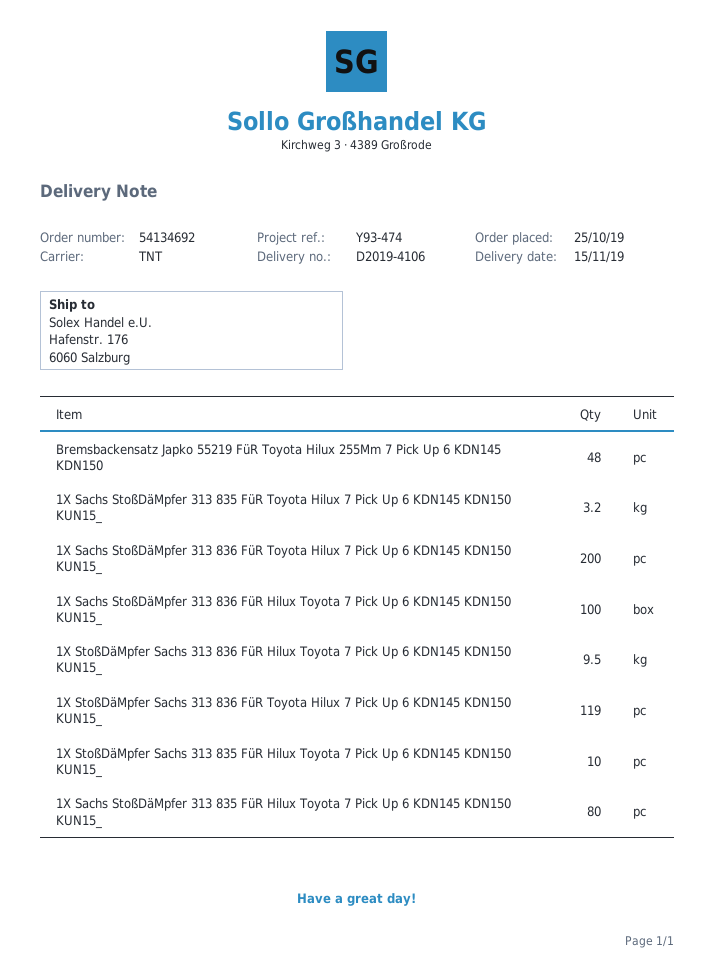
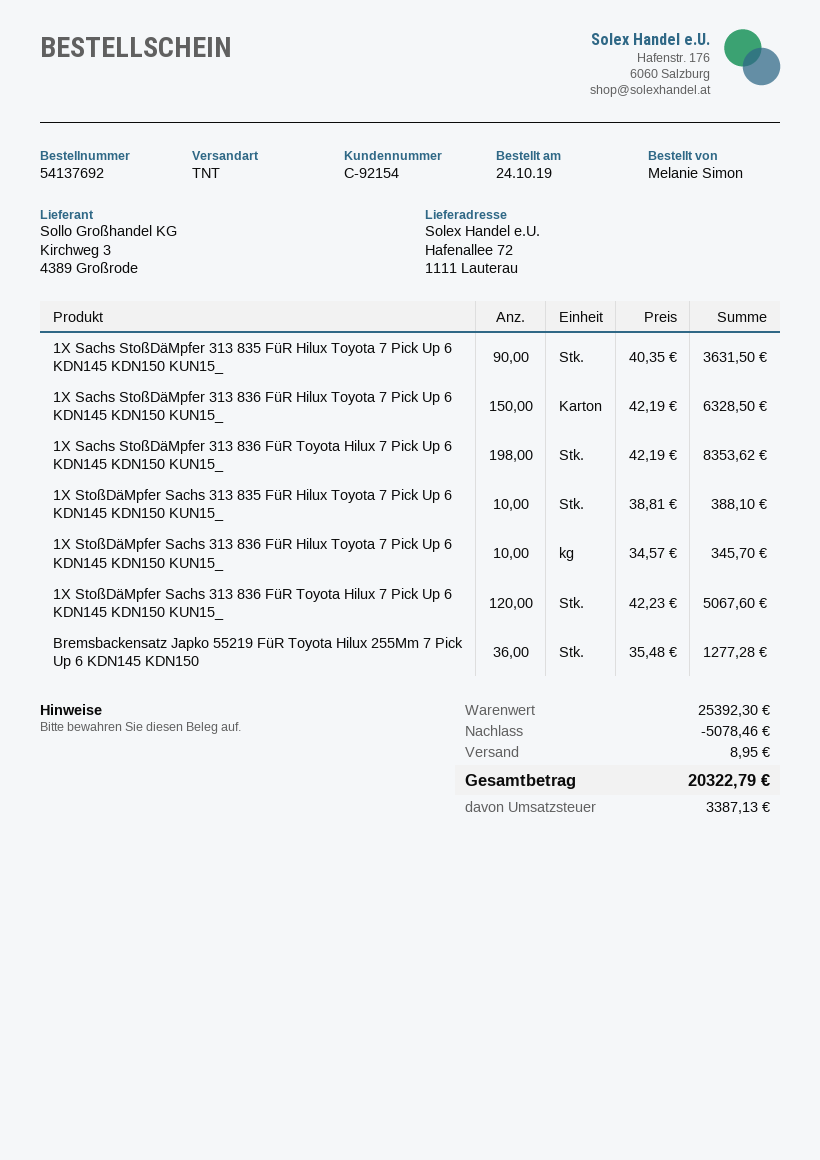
order number: 54134692 -> 54137692
order date: 2019-10-25 -> 2019-10-24
ship to: Hafenstr. 176, 6060 Salzburg -> Hafenallee 72, 1111 Lauterau
Bremsbackensatz Japko 55219 FüR Toyota Hilux 255Mm 7 Pick Up 6 KDN145 KDN150: 48 -> 36
1X Sachs StoßDäMpfer 313 835 FüR Toyota Hilux 7 Pick Up 6 KDN145 KDN150 KUN15_: 3.2 -> none
1X Sachs StoßDäMpfer 313 836 FüR Toyota Hilux 7 Pick Up 6 KDN145 KDN150 KUN15_: 200 -> 198
1X Sachs StoßDäMpfer 313 836 FüR Hilux Toyota 7 Pick Up 6 KDN145 KDN150 KUN15_: 100 -> 150
1X StoßDäMpfer Sachs 313 836 FüR Hilux Toyota 7 Pick Up 6 KDN145 KDN150 KUN15_: 9.5 -> 10
1X StoßDäMpfer Sachs 313 836 FüR Toyota Hilux 7 Pick Up 6 KDN145 KDN150 KUN15_: 119 -> 120
1X Sachs StoßDäMpfer 313 835 FüR Hilux Toyota 7 Pick Up 6 KDN145 KDN150 KUN15_: 80 -> 90

